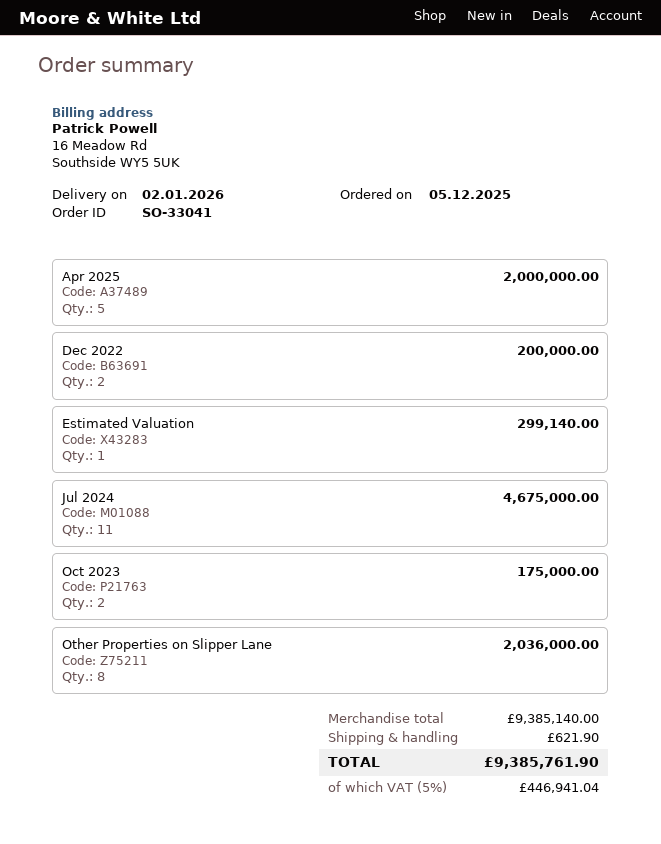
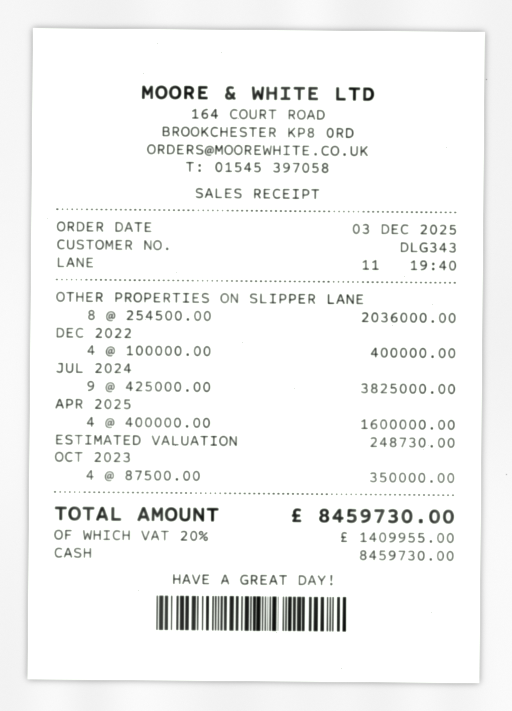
order date: 2025-12-05 -> 2025-12-03
Apr 2025: 5 for 2000000.00 -> 4 for 1600000.00
Dec 2022: 2 for 200000.00 -> 4 for 400000.00
Estimated Valuation: 1 for 299140.00 -> 1 for 248730.00
Jul 2024: 11 for 4675000.00 -> 9 for 3825000.00
Oct 2023: 2 for 175000.00 -> 4 for 350000.00
shipping: 621.90 -> none
tax: 5% = 446941.04 -> 20% = 1409955.00
total: 9385761.90 -> 8459730.00

